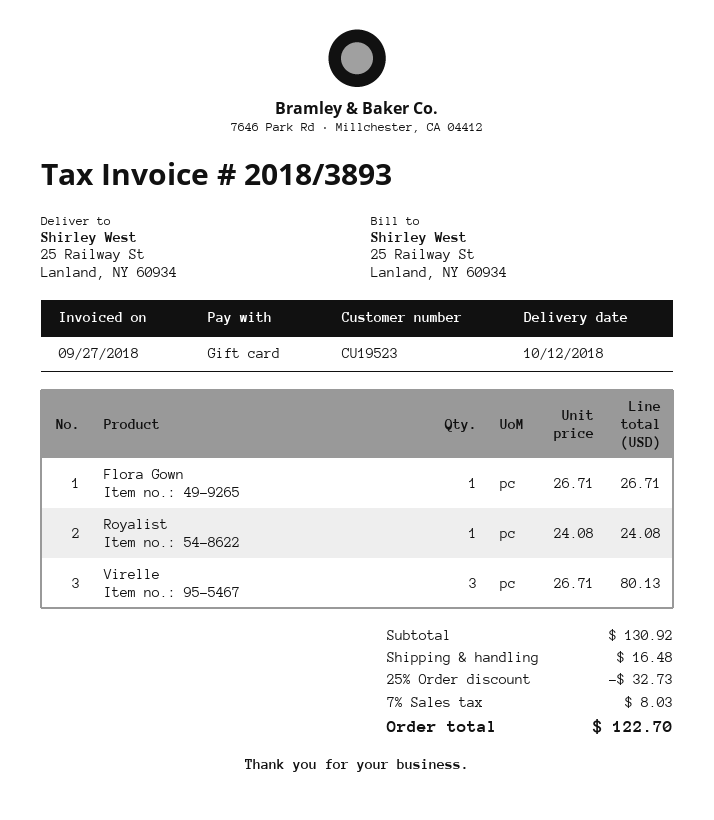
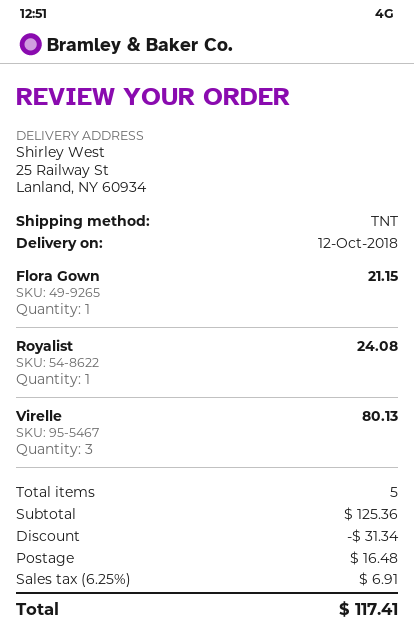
Flora Gown: 1 for 26.71 -> 1 for 21.15
subtotal: 130.92 -> 125.36
discount: 32.73 -> 31.34
tax: 7% = 8.03 -> 6.25% = 6.91
total: 122.70 -> 117.41

